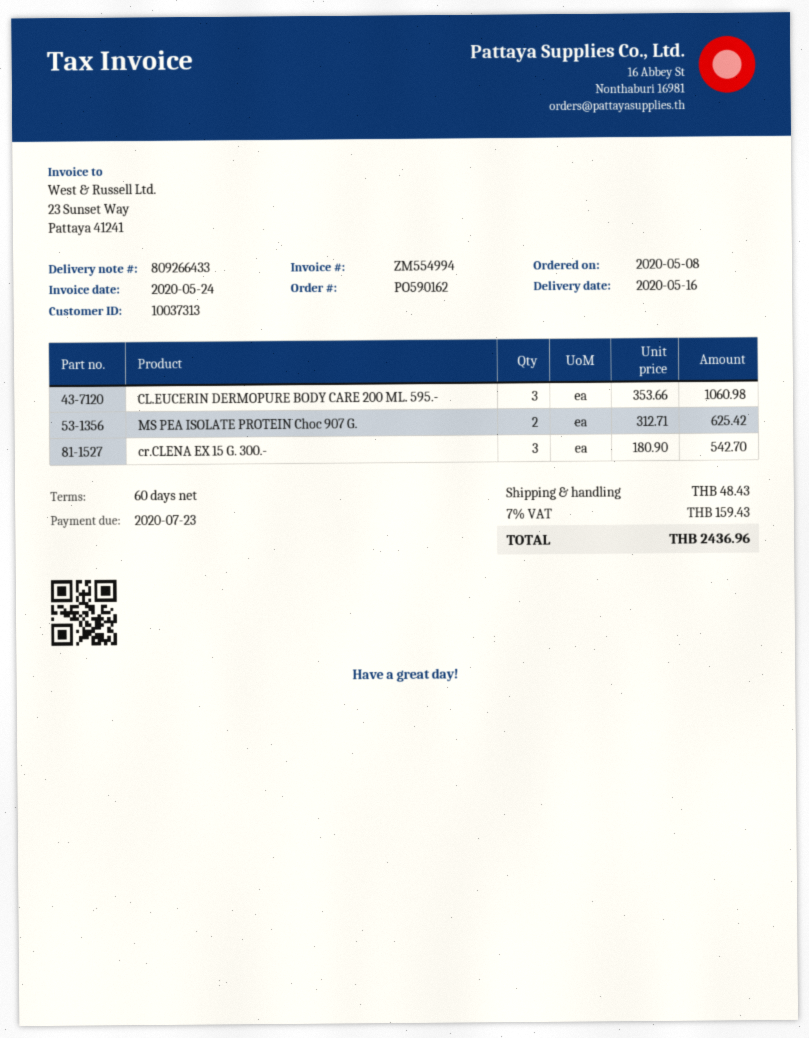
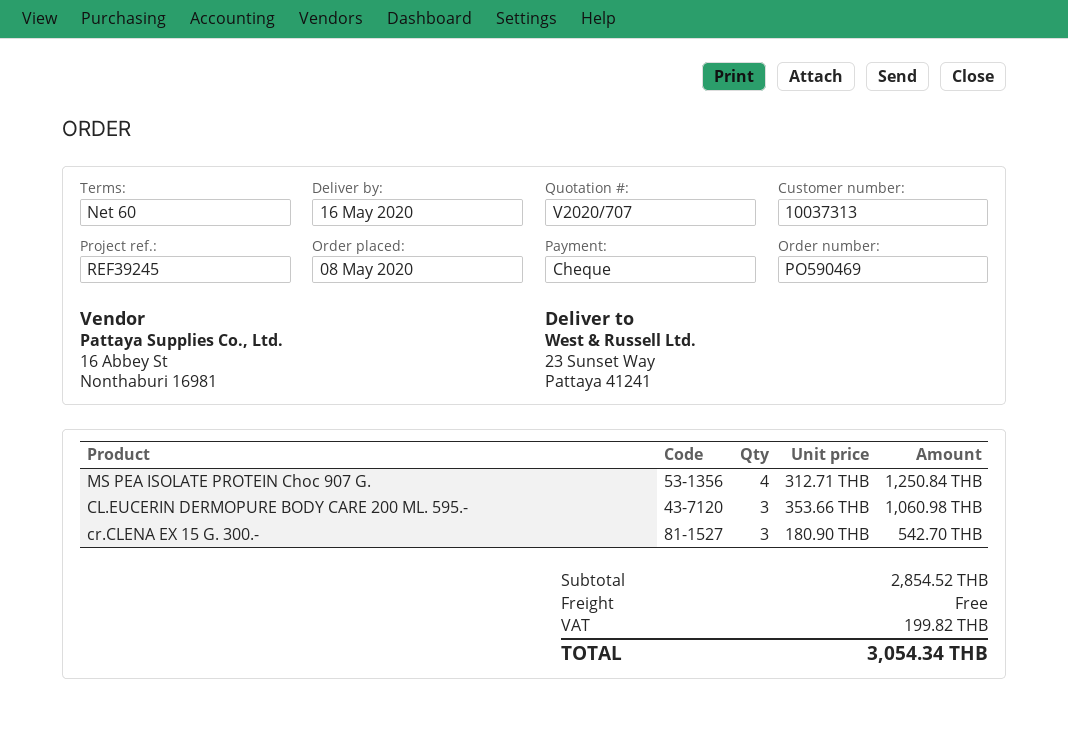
order number: PO590162 -> PO590469
MS PEA ISOLATE PROTEIN Choc 907 G.: 2 x 312.71 = 625.42 -> 4 x 312.71 = 1250.84
shipping: 48.43 -> 0.00
tax: 159.43 -> 199.82
total: 2436.96 -> 3054.34

